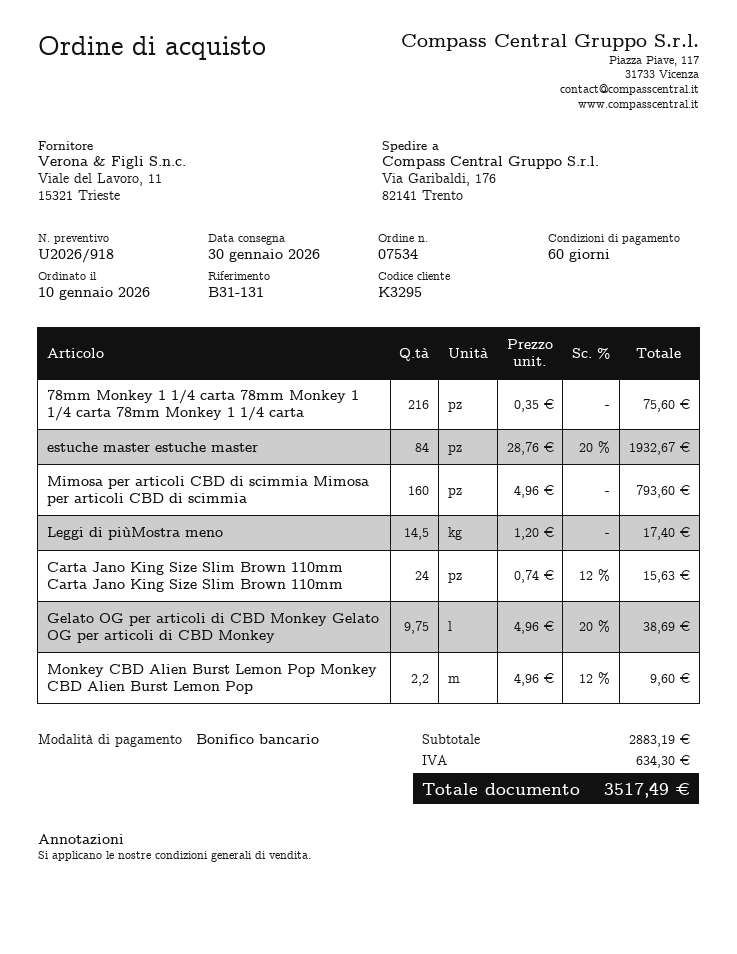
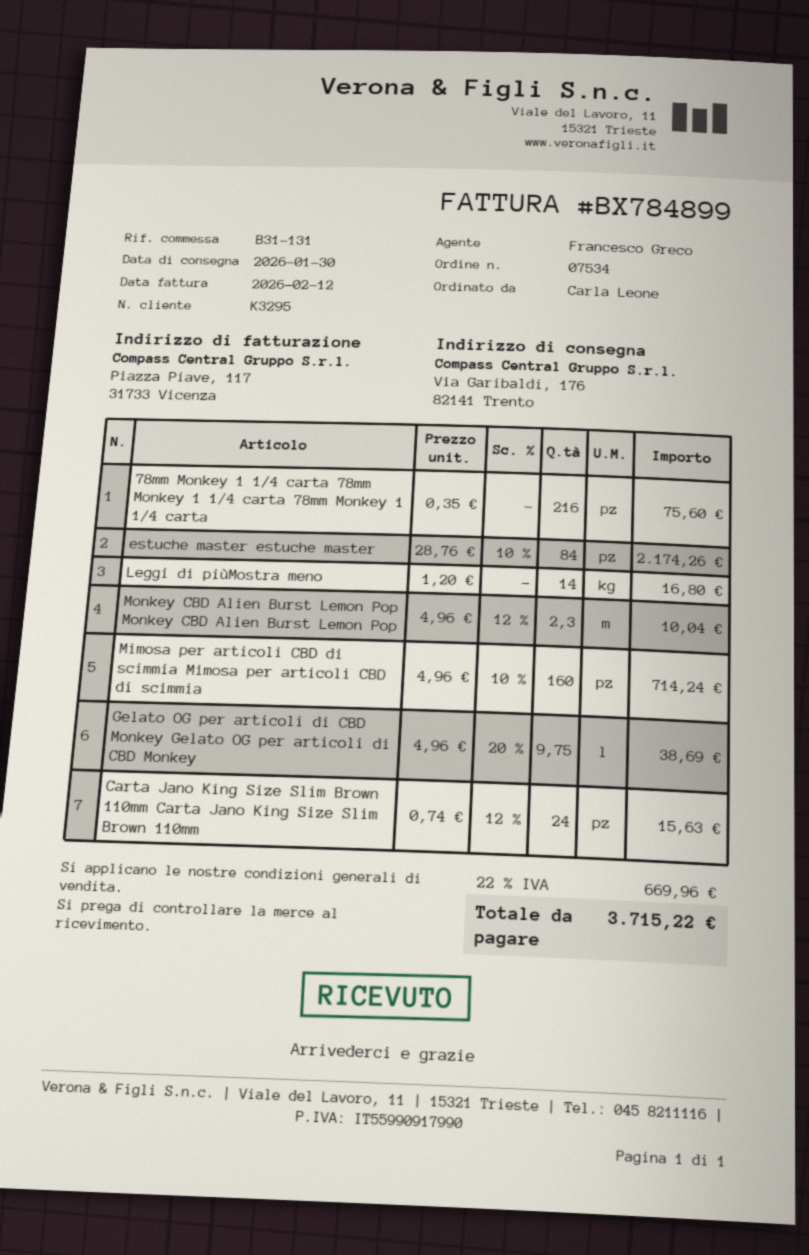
estuche master estuche master: 84 x 28.76 - 20% = 1932.67 -> 84 x 28.76 - 10% = 2174.26
Mimosa per articoli CBD di scimmia Mimosa per articoli CBD di scimmia: 160 x 4.96 = 793.60 -> 160 x 4.96 - 10% = 714.24
Leggi di piùMostra meno: 14.5 x 1.20 = 17.40 -> 14 x 1.20 = 16.80
Monkey CBD Alien Burst Lemon Pop Monkey CBD Alien Burst Lemon Pop: 2.2 x 4.96 - 12% = 9.60 -> 2.3 x 4.96 - 12% = 10.04
tax: 634.30 -> 669.96
total: 3517.49 -> 3715.22

